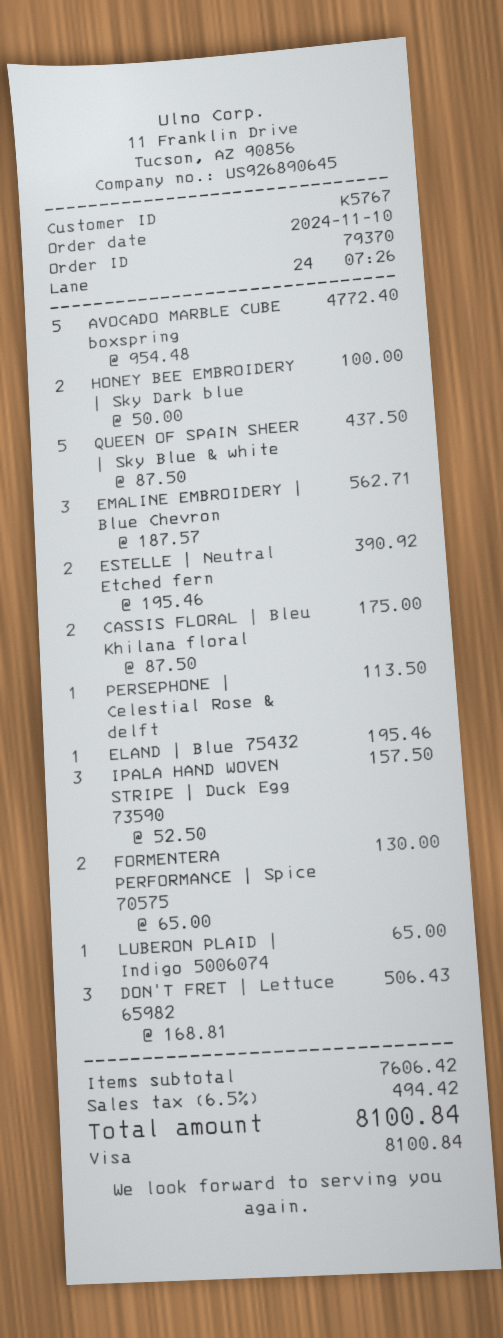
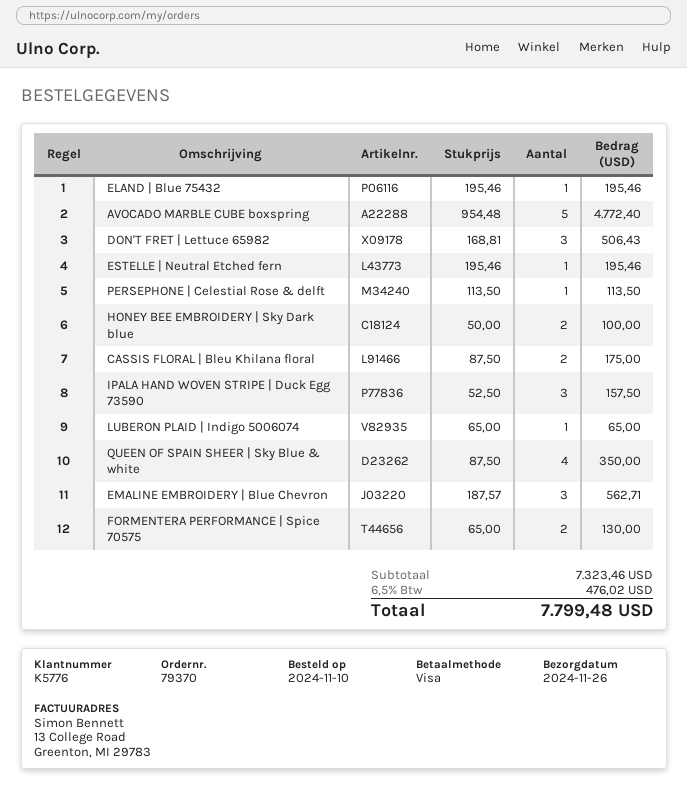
customer number: K5767 -> K5776
QUEEN OF SPAIN SHEER | Sky Blue & white: 5 x 87.50 = 437.50 -> 4 x 87.50 = 350.00
ESTELLE | Neutral Etched fern: 2 x 195.46 = 390.92 -> 1 x 195.46 = 195.46
subtotal: 7606.42 -> 7323.46
tax: 6.5% = 494.42 -> 6.5% = 476.02
total: 8100.84 -> 7799.48

